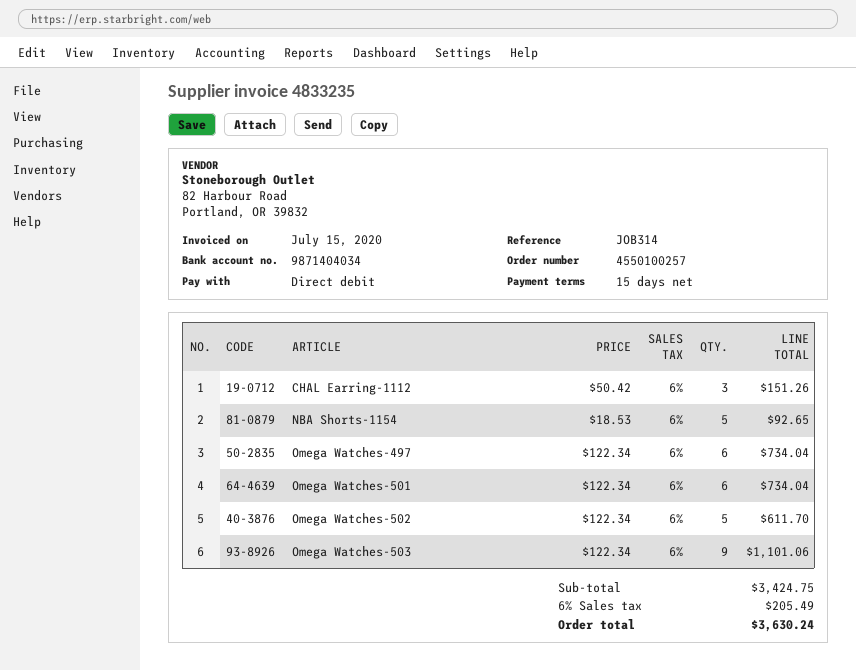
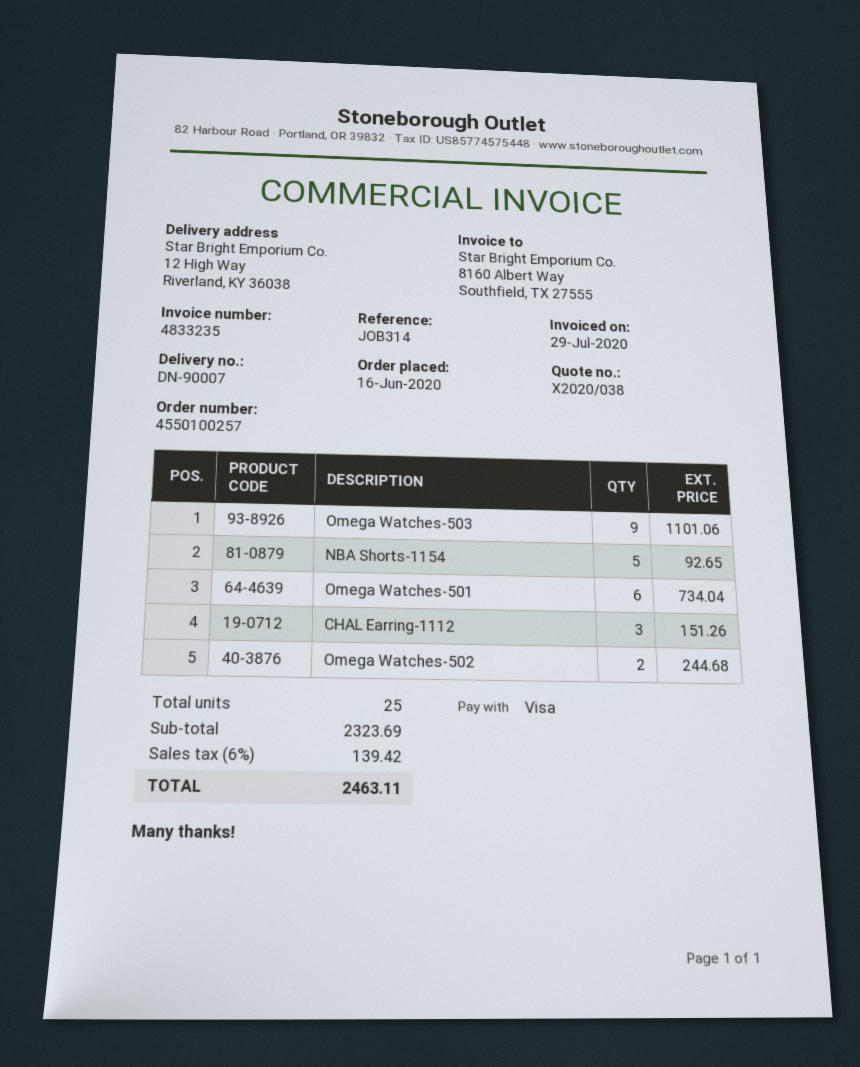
invoice date: 2020-07-15 -> 2020-07-29
payment method: direct debit -> Visa
Omega Watches-497: 6 for 734.04 -> none
Omega Watches-502: 5 for 611.70 -> 2 for 244.68
subtotal: 3424.75 -> 2323.69
tax: 6% = 205.49 -> 6% = 139.42
total: 3630.24 -> 2463.11

